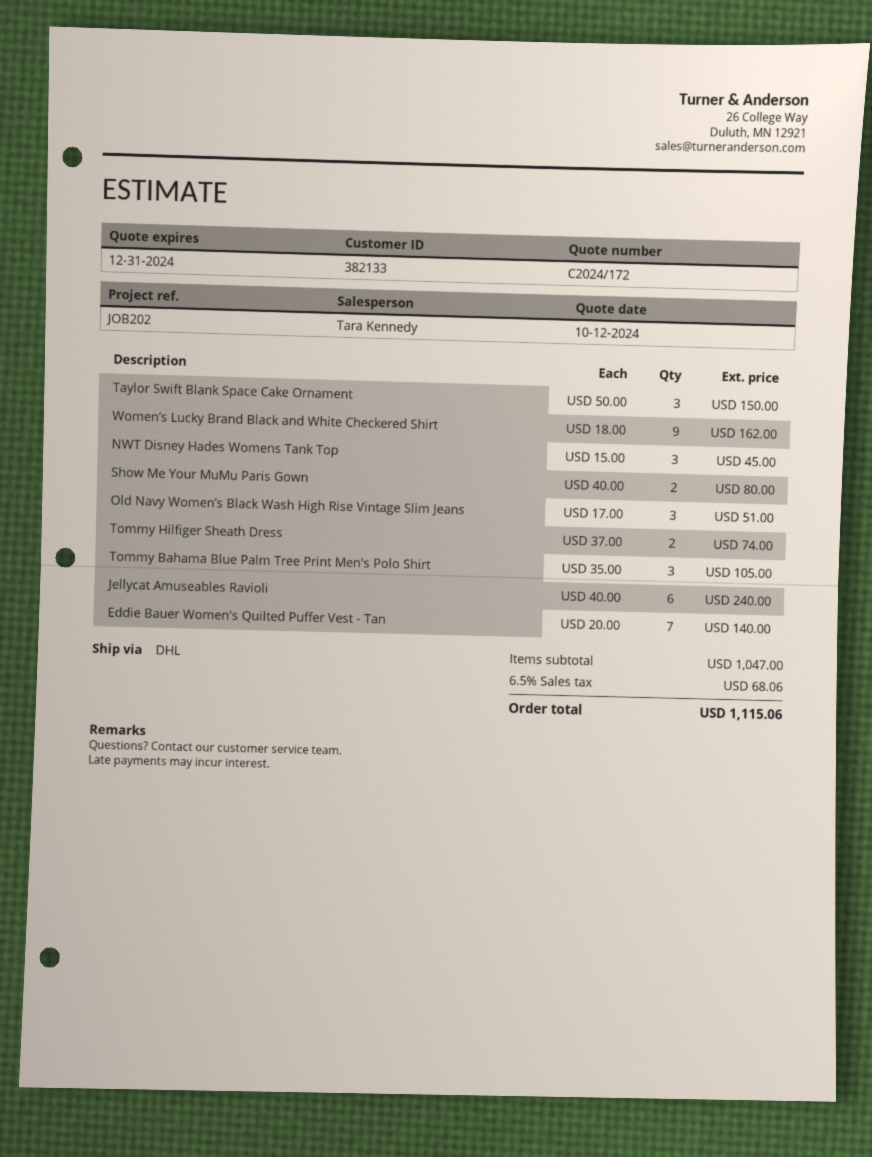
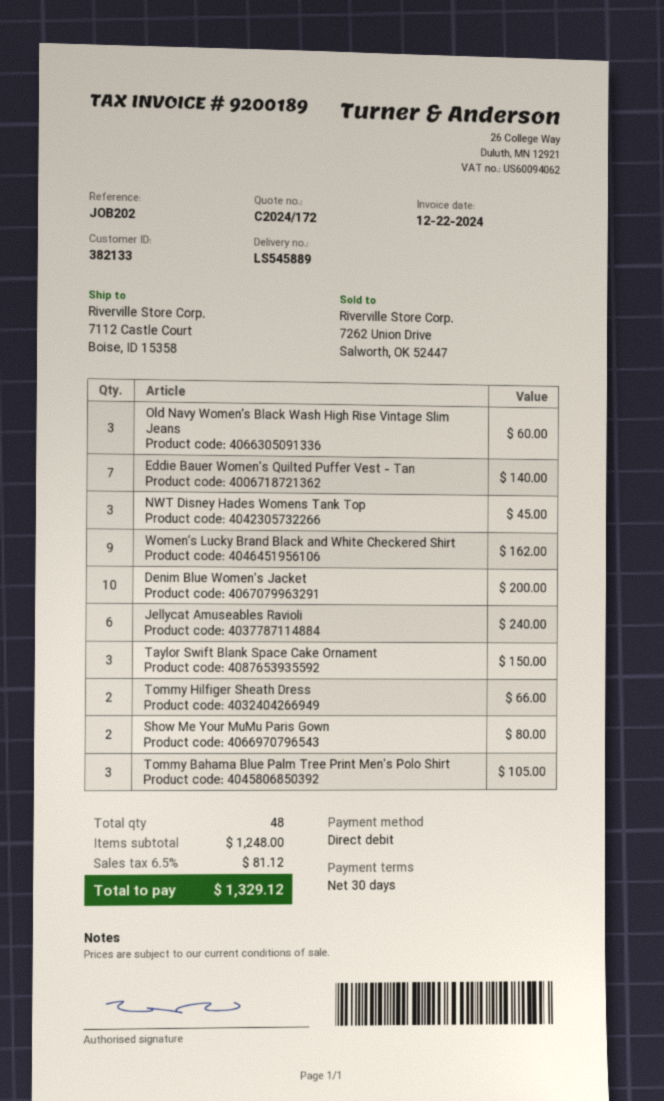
Old Navy Women’s Black Wash High Rise Vintage Slim Jeans: 3 for 51.00 -> 3 for 60.00
Tommy Hilfiger Sheath Dress: 2 for 74.00 -> 2 for 66.00
Denim Blue Women's Jacket: none -> 10 for 200.00
subtotal: 1047.00 -> 1248.00
tax: 6.5% = 68.06 -> 6.5% = 81.12
total: 1115.06 -> 1329.12

